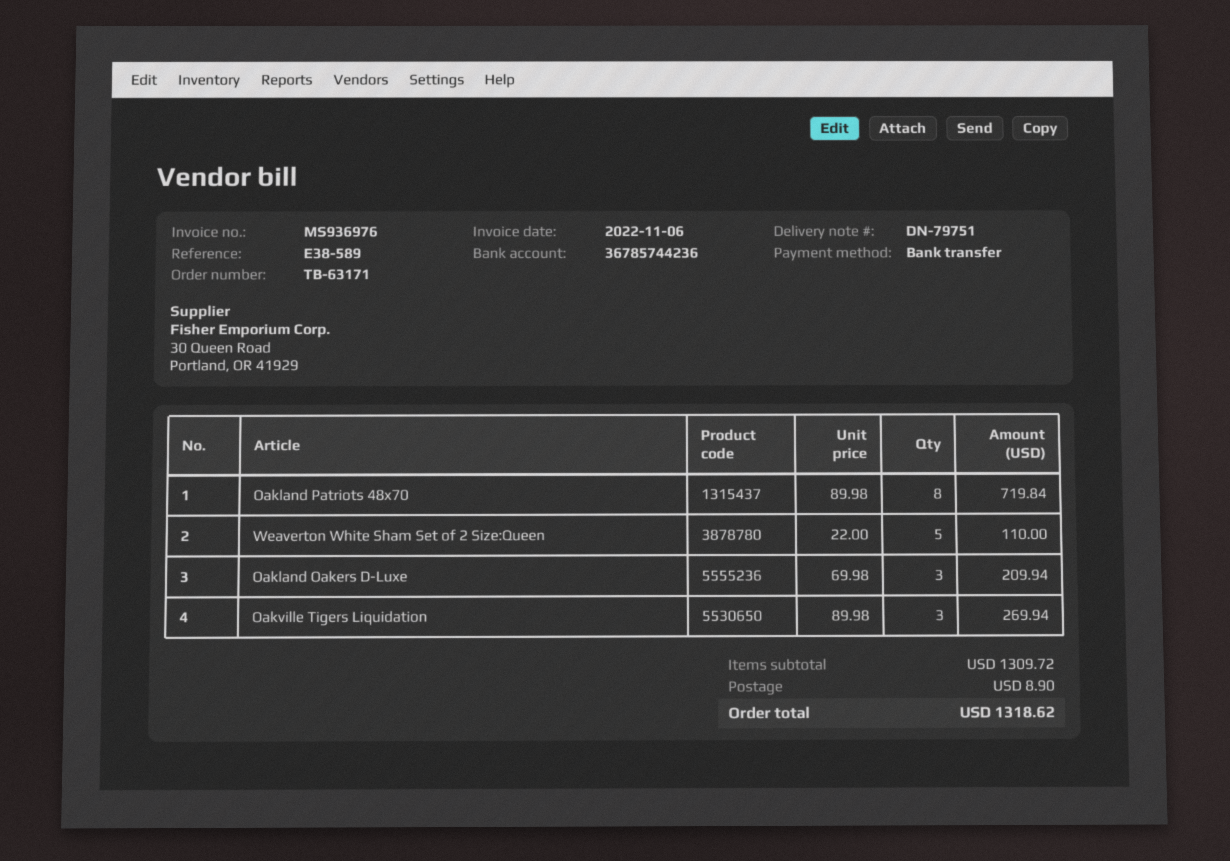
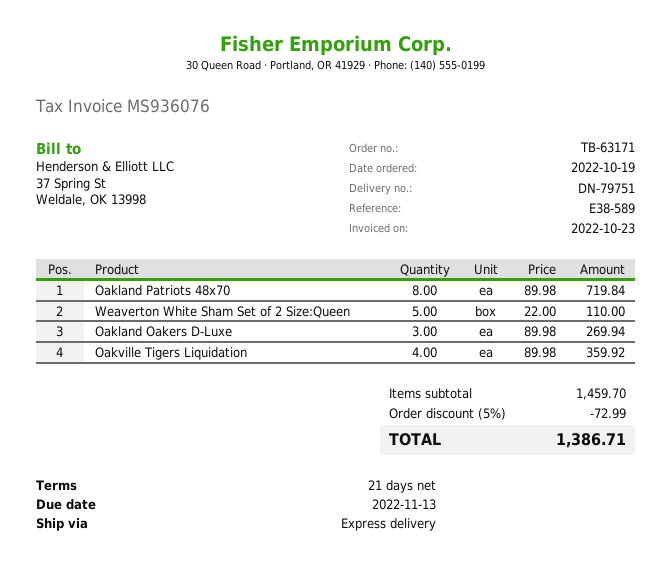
invoice number: MS936976 -> MS936076
invoice date: 2022-11-06 -> 2022-10-23
Oakland Oakers D-Luxe: 3 x 69.98 = 209.94 -> 3 x 89.98 = 269.94
Oakville Tigers Liquidation: 3 x 89.98 = 269.94 -> 4 x 89.98 = 359.92
subtotal: 1309.72 -> 1459.70
discount: none -> 5% = 72.99
shipping: 8.90 -> none
total: 1318.62 -> 1386.71

